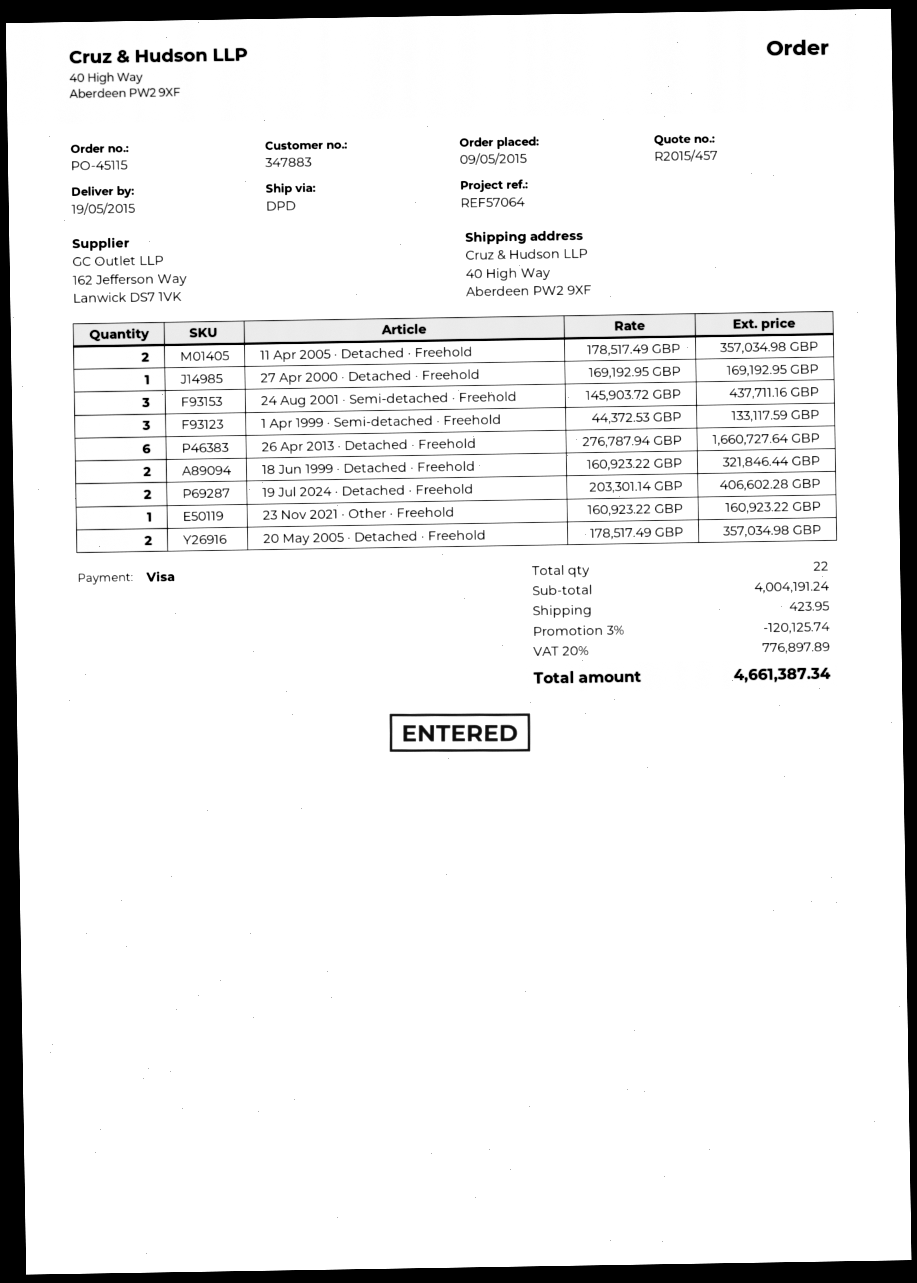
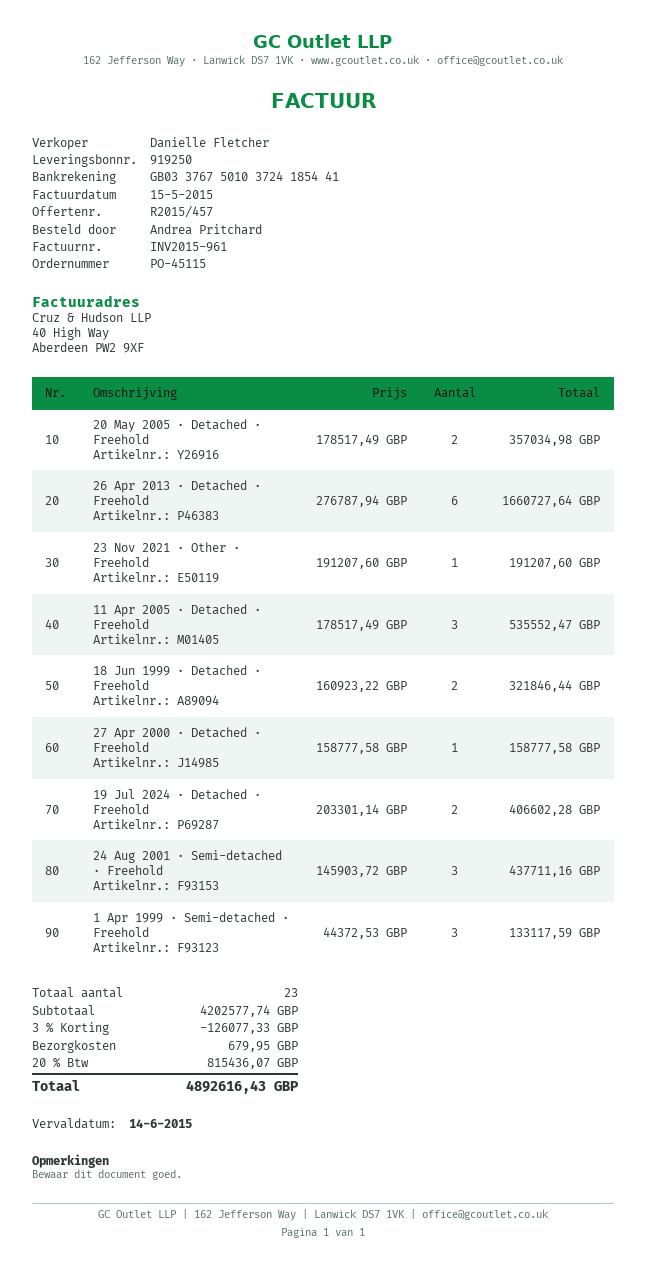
11 Apr 2005 · Detached · Freehold: 2 x 178517.49 = 357034.98 -> 3 x 178517.49 = 535552.47
27 Apr 2000 · Detached · Freehold: 1 x 169192.95 = 169192.95 -> 1 x 158777.58 = 158777.58
23 Nov 2021 · Other · Freehold: 1 x 160923.22 = 160923.22 -> 1 x 191207.60 = 191207.60
total quantity: 22 -> 23
subtotal: 4004191.24 -> 4202577.74
discount: 3% = 120125.74 -> 3% = 126077.33
shipping: 423.95 -> 679.95
tax: 20% = 776897.89 -> 20% = 815436.07
total: 4661387.34 -> 4892616.43

